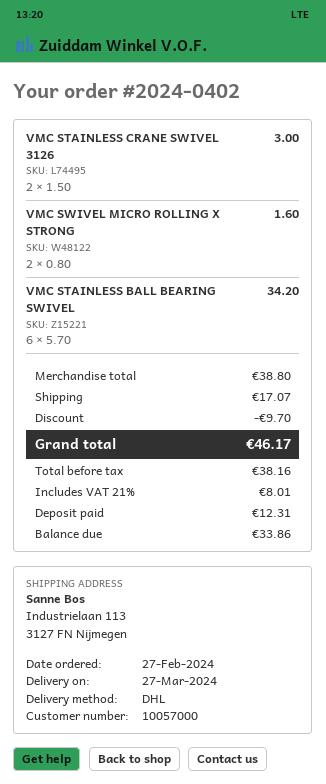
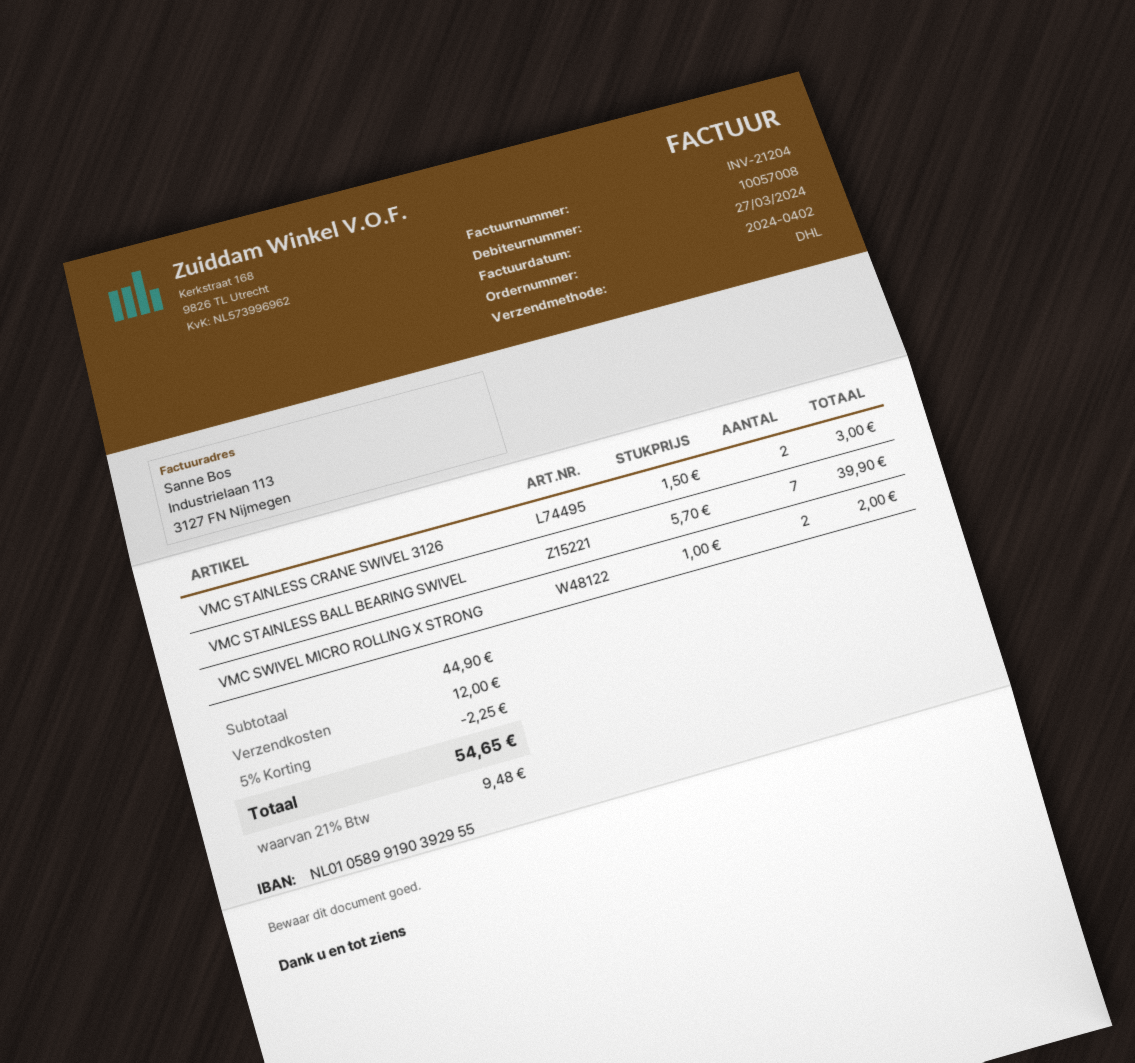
customer number: 10057000 -> 10057008
VMC SWIVEL MICRO ROLLING X STRONG: 2 x 0.80 = 1.60 -> 2 x 1.00 = 2.00
VMC STAINLESS BALL BEARING SWIVEL: 6 x 5.70 = 34.20 -> 7 x 5.70 = 39.90
subtotal: 38.80 -> 44.90
discount: 9.70 -> 2.25
shipping: 17.07 -> 12.00
tax: 21% = 8.01 -> 21% = 9.48
total: 46.17 -> 54.65

